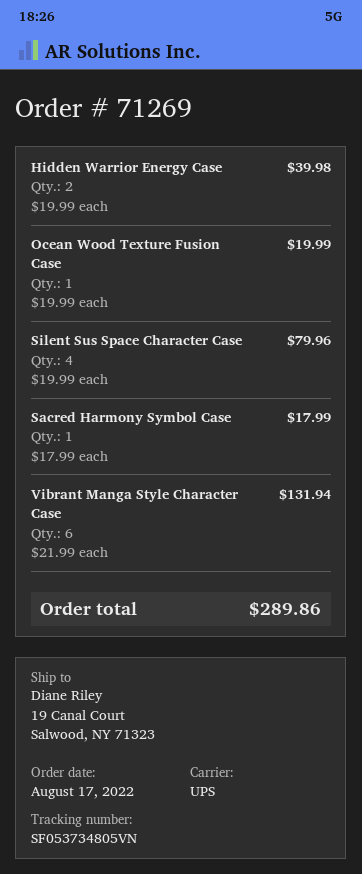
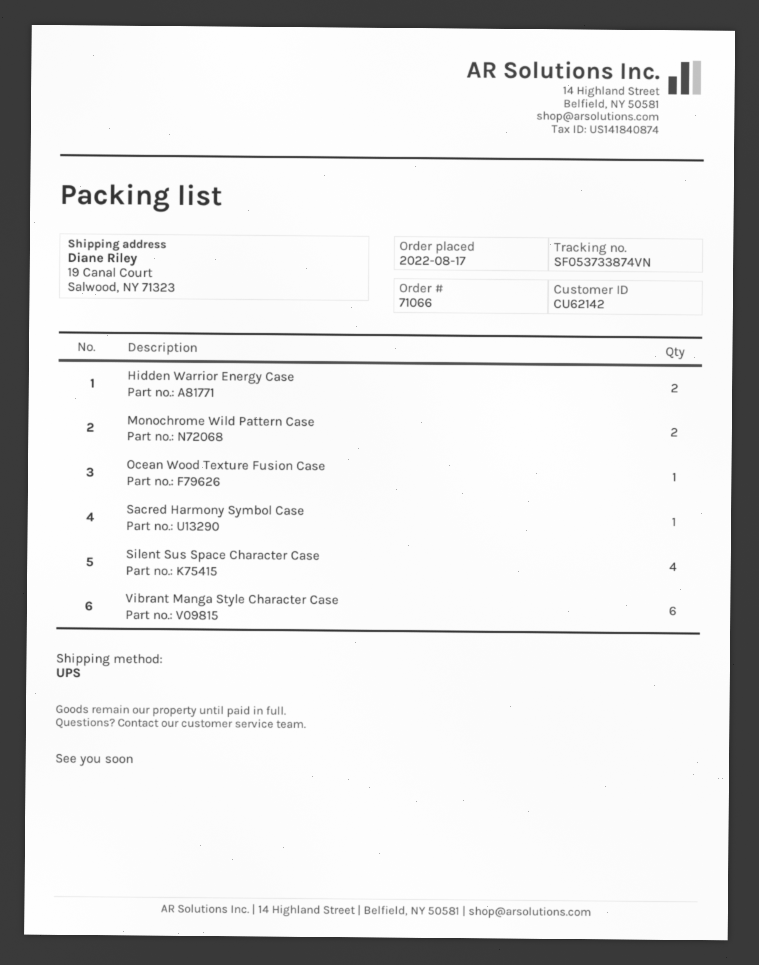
order number: 71269 -> 71066
tracking number: SF053734805VN -> SF053733874VN
Monochrome Wild Pattern Case: none -> 2

